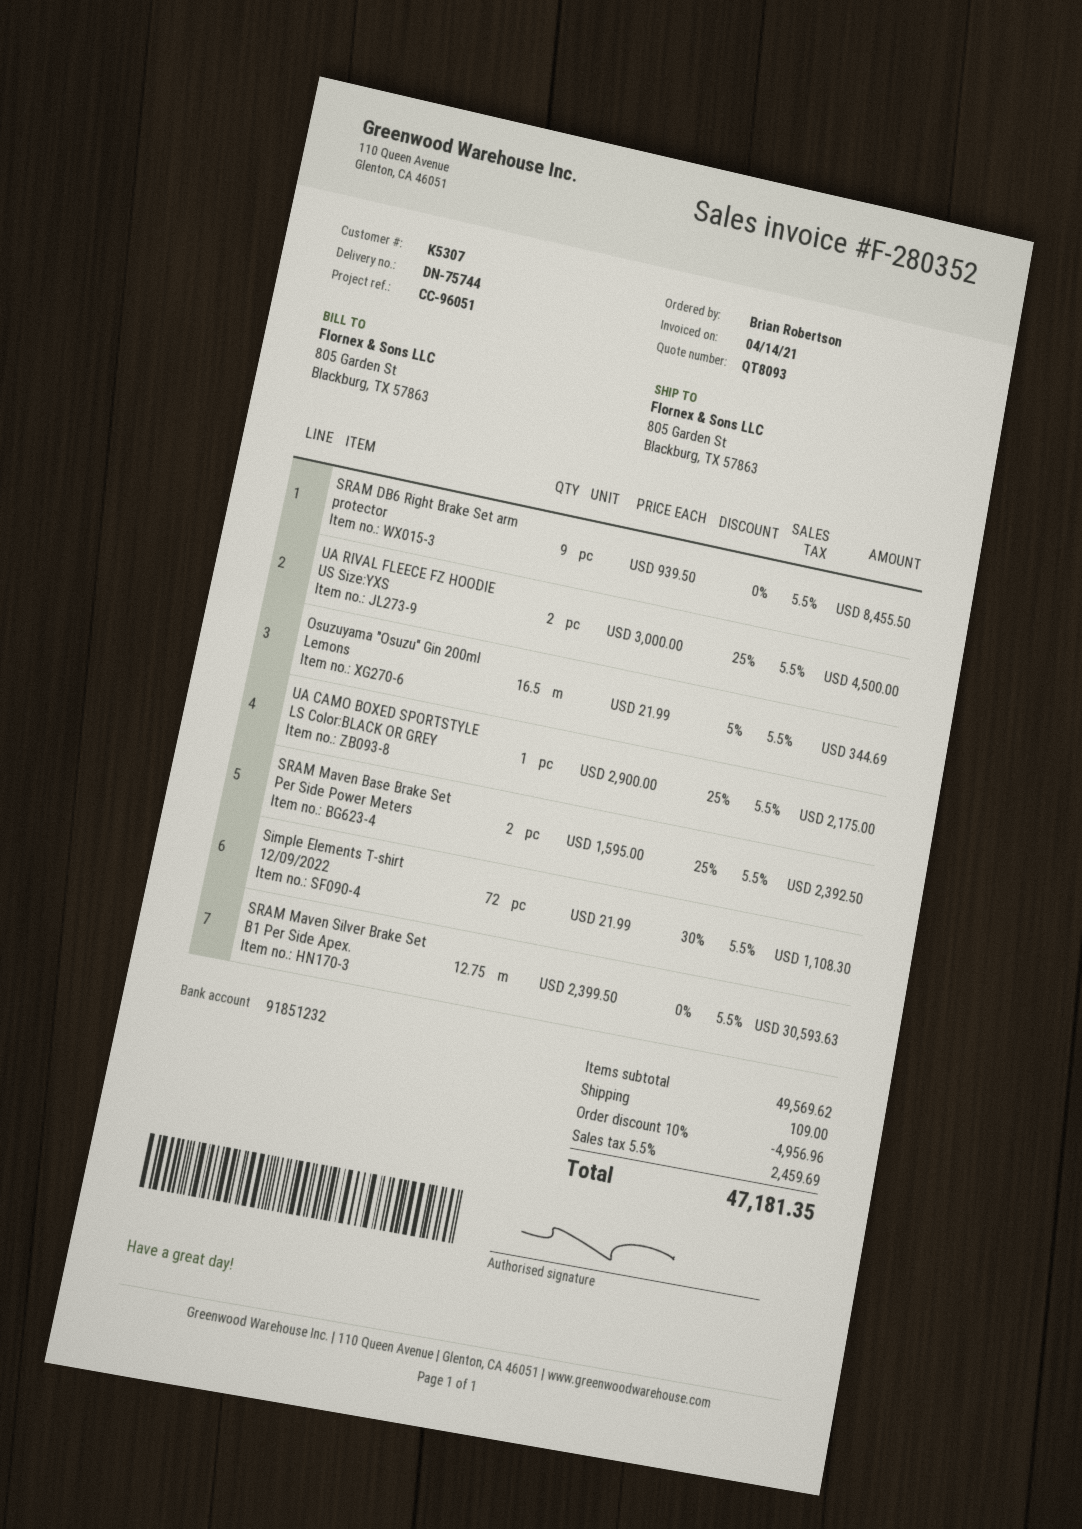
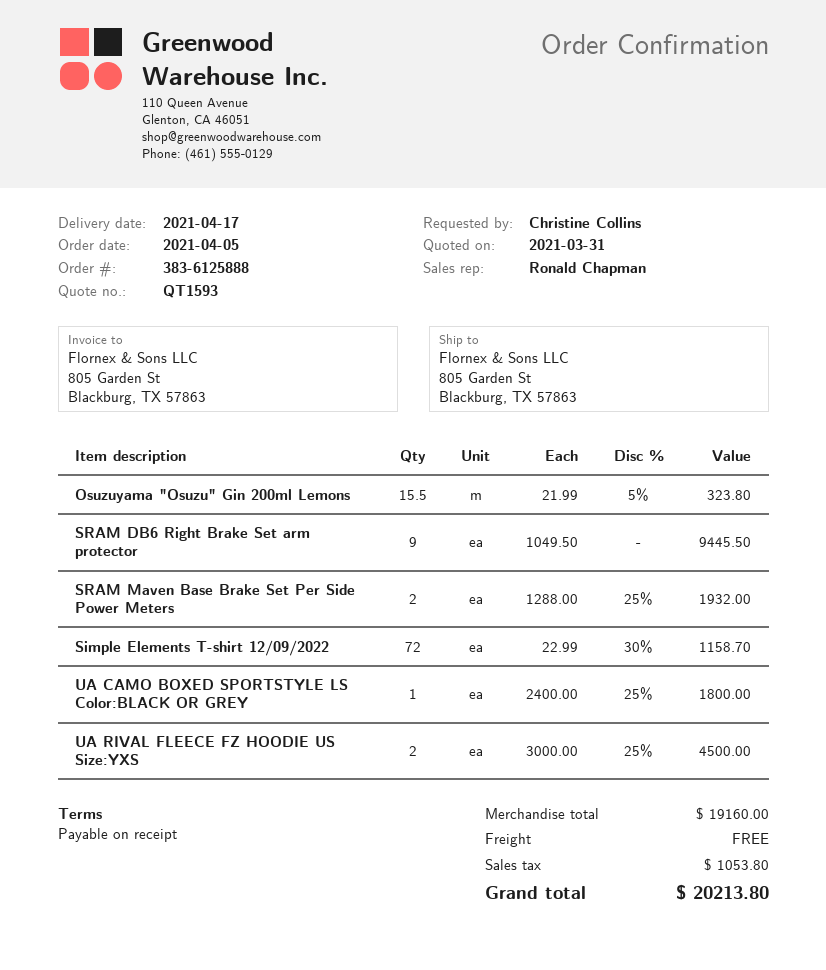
quote number: QT8093 -> QT1593
ordered by: Brian Robertson -> Christine Collins
SRAM DB6 Right Brake Set arm protector: 9 x 939.50 = 8455.50 -> 9 x 1049.50 = 9445.50
Osuzuyama "Osuzu" Gin 200ml Lemons: 16.5 x 21.99 - 5% = 344.69 -> 15.5 x 21.99 - 5% = 323.80
UA CAMO BOXED SPORTSTYLE LS Color:BLACK OR GREY: 1 x 2900.00 - 25% = 2175.00 -> 1 x 2400.00 - 25% = 1800.00
SRAM Maven Base Brake Set Per Side Power Meters: 2 x 1595.00 - 25% = 2392.50 -> 2 x 1288.00 - 25% = 1932.00
Simple Elements T-shirt 12/09/2022: 72 x 21.99 - 30% = 1108.30 -> 72 x 22.99 - 30% = 1158.70
SRAM Maven Silver Brake Set B1 Per Side Apex.: 12.75 x 2399.50 = 30593.63 -> none
subtotal: 49569.62 -> 19160.00
discount: 10% = 4956.96 -> none
shipping: 109.00 -> 0.00
tax: 2459.69 -> 1053.80
total: 47181.35 -> 20213.80

